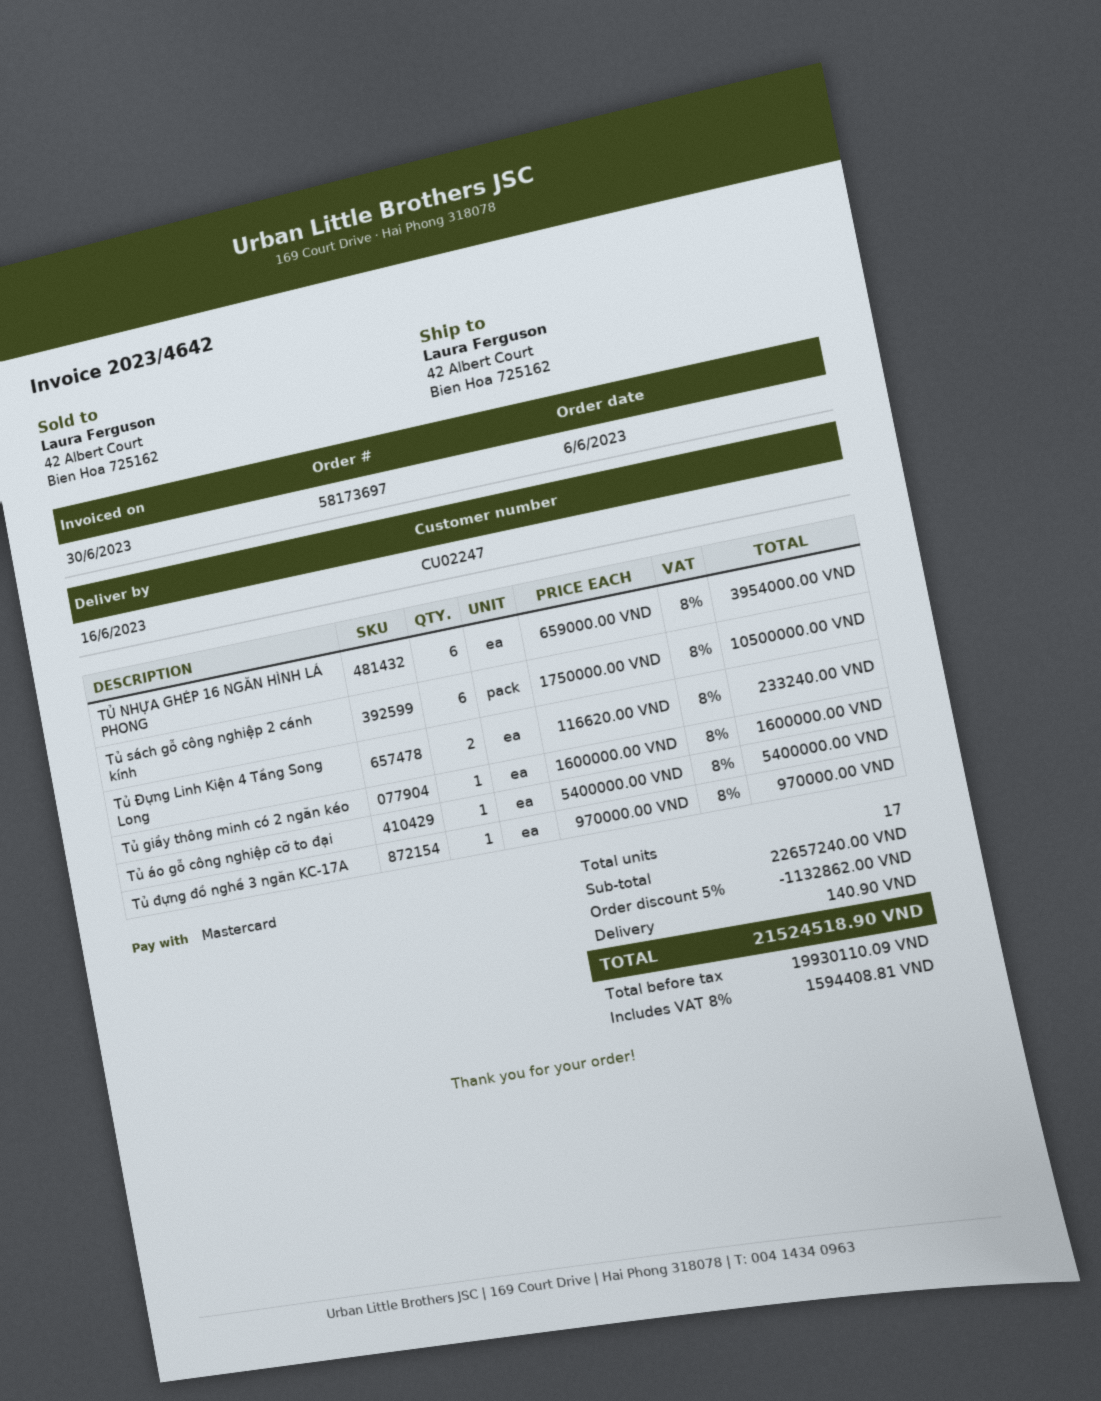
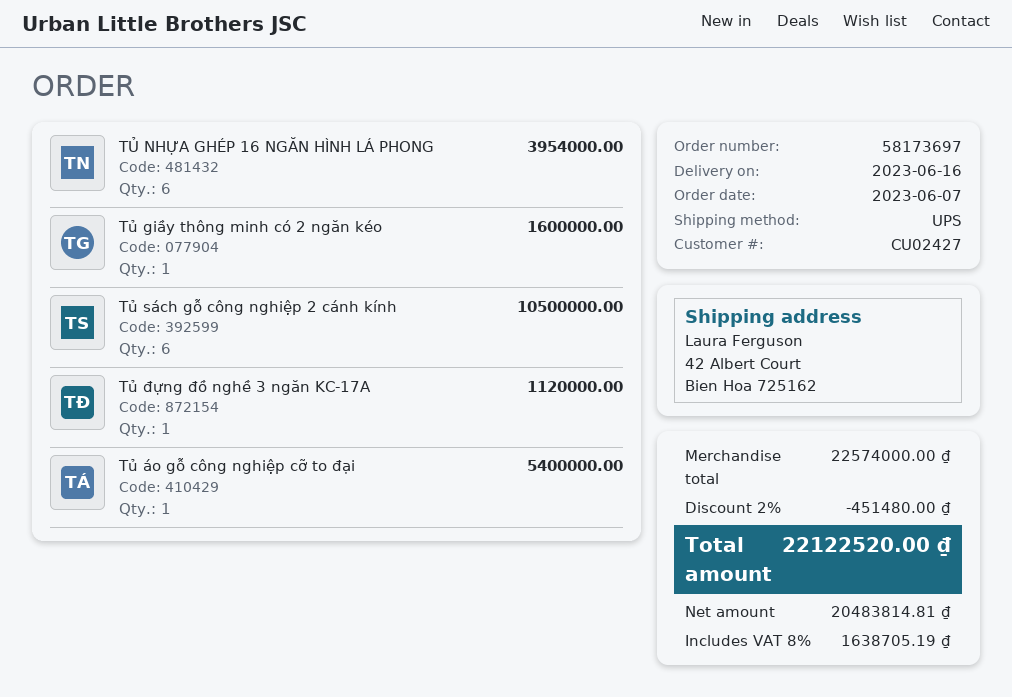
order date: 2023-06-06 -> 2023-06-07
customer number: CU02247 -> CU02427
Tủ Đựng Linh Kiện 4 Tầng Song Long: 2 for 233240.00 -> none
Tủ đựng đồ nghề 3 ngăn KC-17A: 1 for 970000.00 -> 1 for 1120000.00
subtotal: 22657240.00 -> 22574000.00
discount: 5% = 1132862.00 -> 2% = 451480.00
shipping: 140.90 -> none
net: 19930110.09 -> 20483814.81
tax: 8% = 1594408.81 -> 8% = 1638705.19
total: 21524518.90 -> 22122520.00

